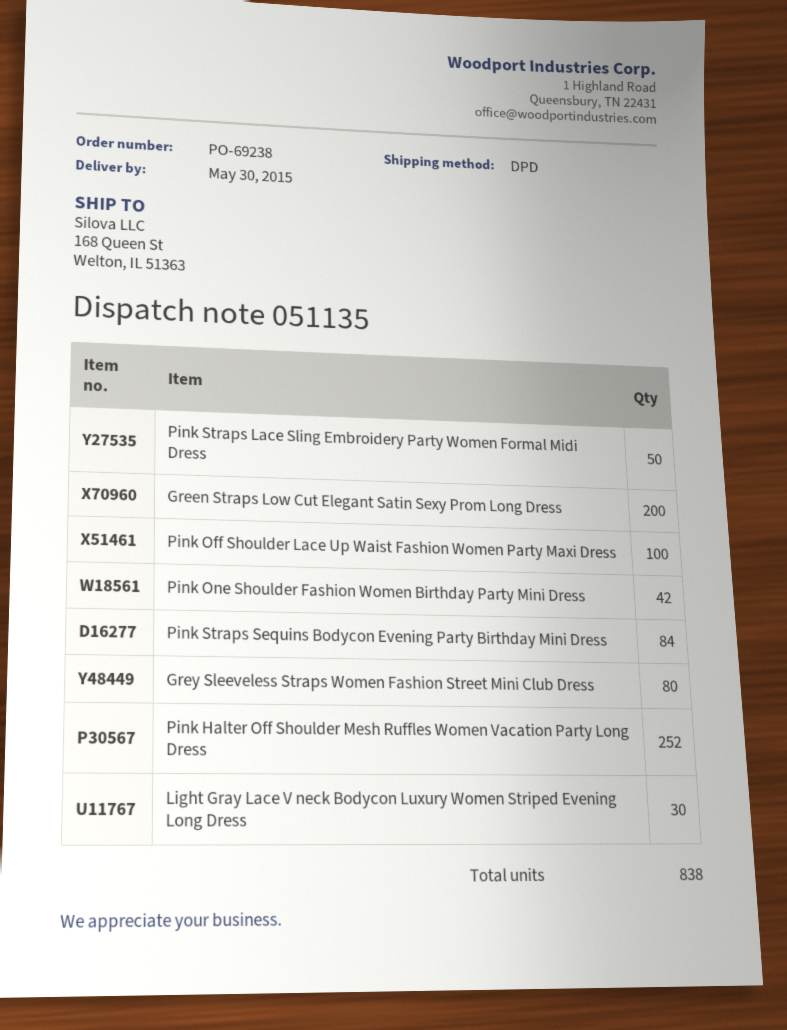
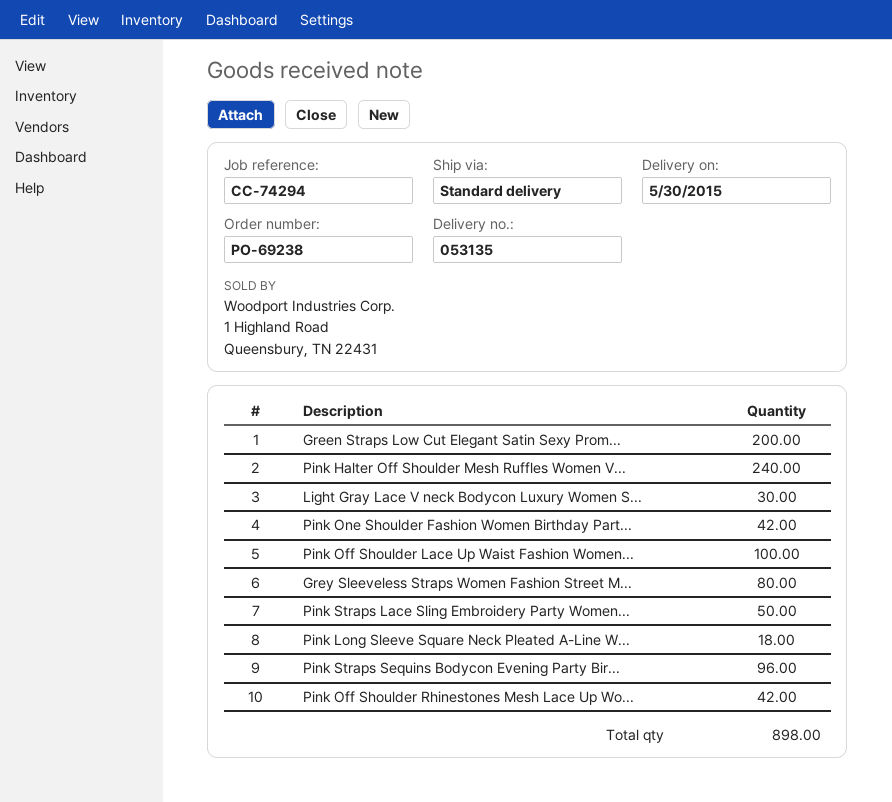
delivery note number: 051135 -> 053135
shipping method: DPD -> standard
Pink Straps Sequins Bodycon Evening Party Birthday Mini Dress: 84 -> 96
Pink Halter Off Shoulder Mesh Ruffles Women Vacation Party Long Dress: 252 -> 240
Pink Long Sleeve Square Neck Pleated A-Line W...: none -> 18
Pink Off Shoulder Rhinestones Mesh Lace Up Wo...: none -> 42
total quantity: 838 -> 898

